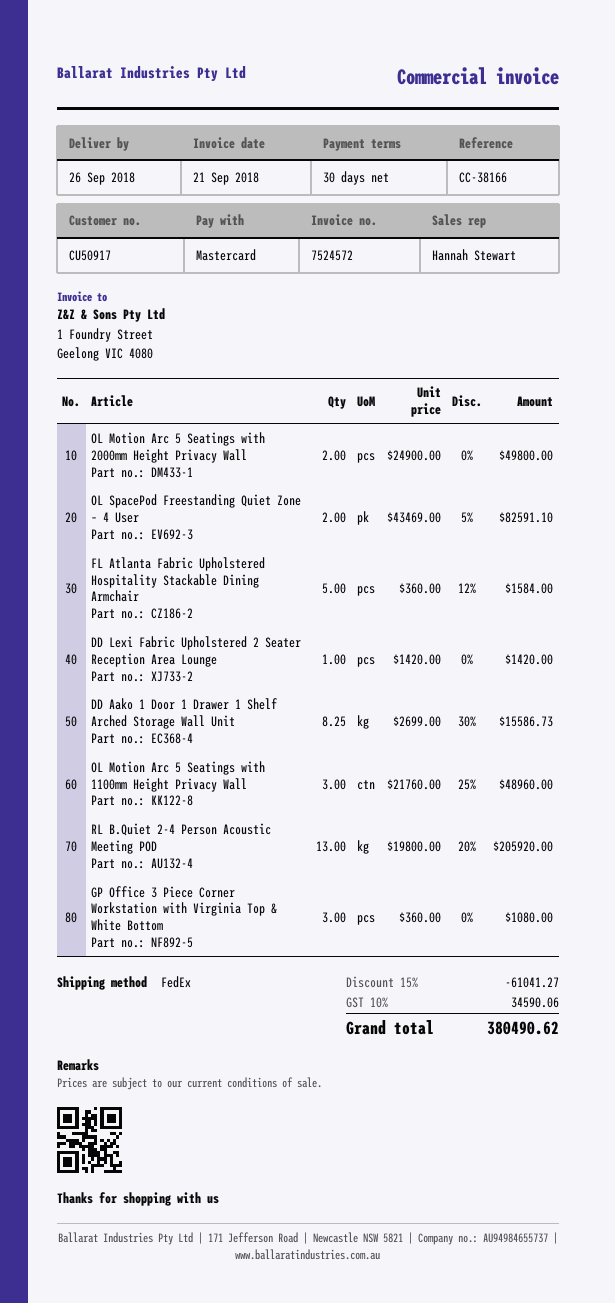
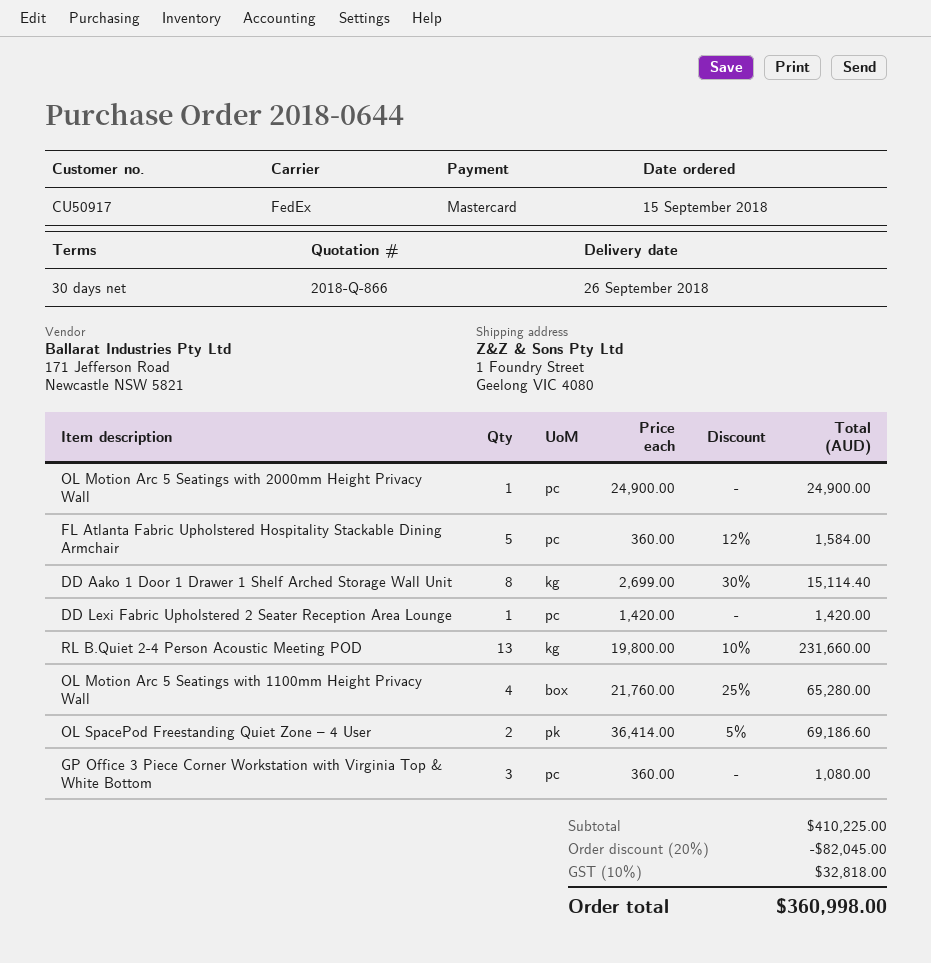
OL Motion Arc 5 Seatings with 2000mm Height Privacy Wall: 2 x 24900.00 = 49800.00 -> 1 x 24900.00 = 24900.00
OL SpacePod Freestanding Quiet Zone – 4 User: 2 x 43469.00 - 5% = 82591.10 -> 2 x 36414.00 - 5% = 69186.60
DD Aako 1 Door 1 Drawer 1 Shelf Arched Storage Wall Unit: 8.25 x 2699.00 - 30% = 15586.73 -> 8 x 2699.00 - 30% = 15114.40
OL Motion Arc 5 Seatings with 1100mm Height Privacy Wall: 3 x 21760.00 - 25% = 48960.00 -> 4 x 21760.00 - 25% = 65280.00
RL B.Quiet 2-4 Person Acoustic Meeting POD: 13 x 19800.00 - 20% = 205920.00 -> 13 x 19800.00 - 10% = 231660.00
discount: 15% = 61041.27 -> 20% = 82045.00
tax: 10% = 34590.06 -> 10% = 32818.00
total: 380490.62 -> 360998.00

